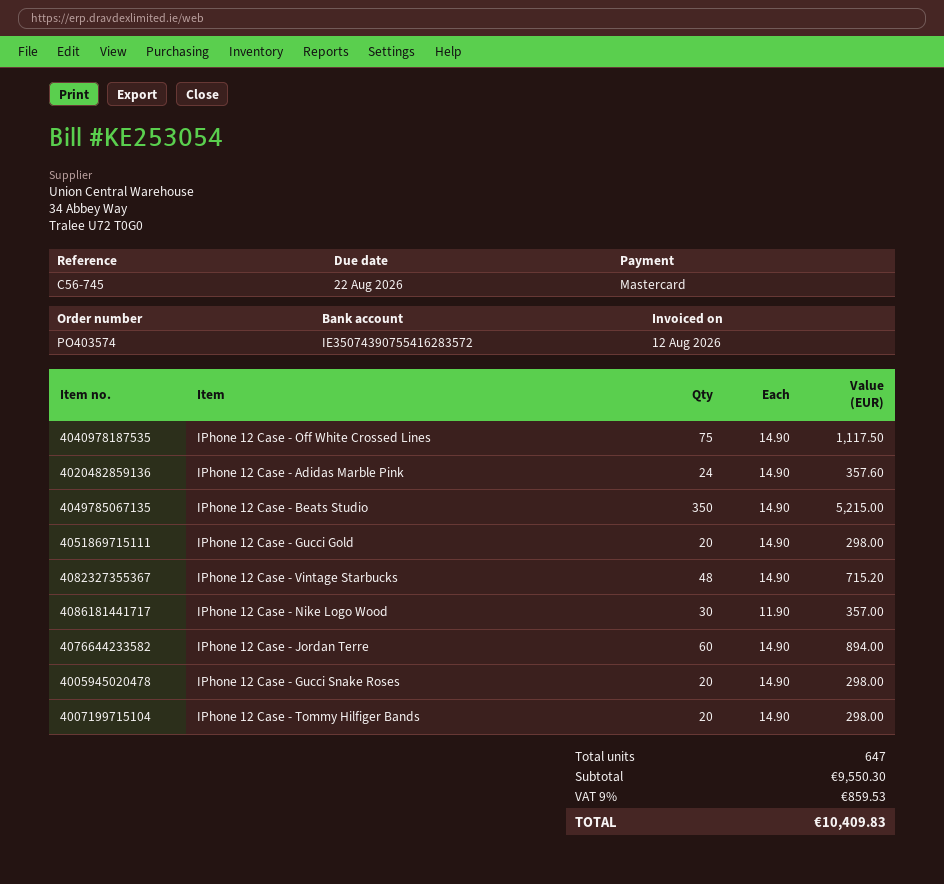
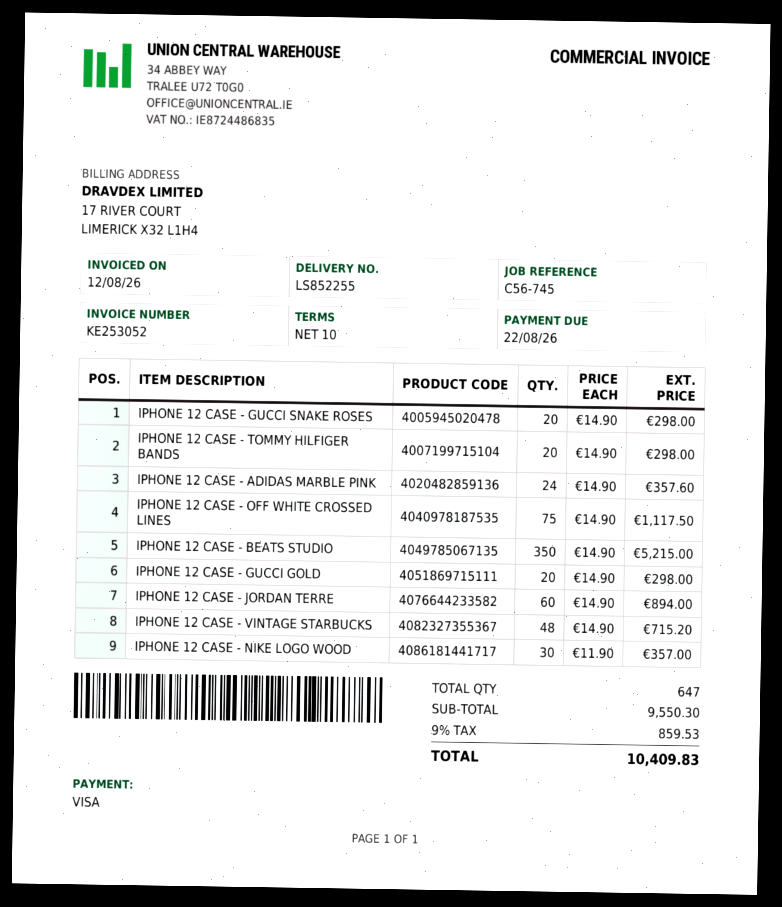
invoice number: KE253054 -> KE253052
payment method: Mastercard -> Visa

